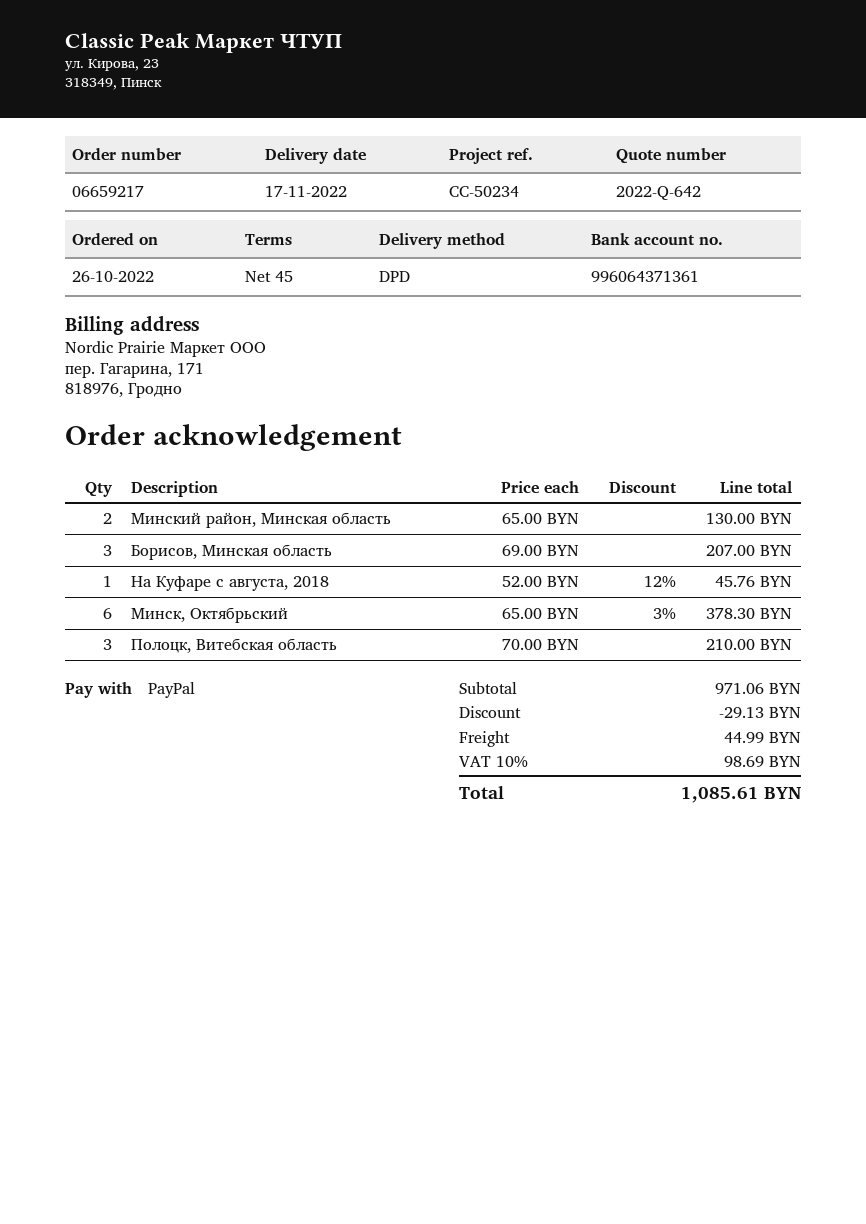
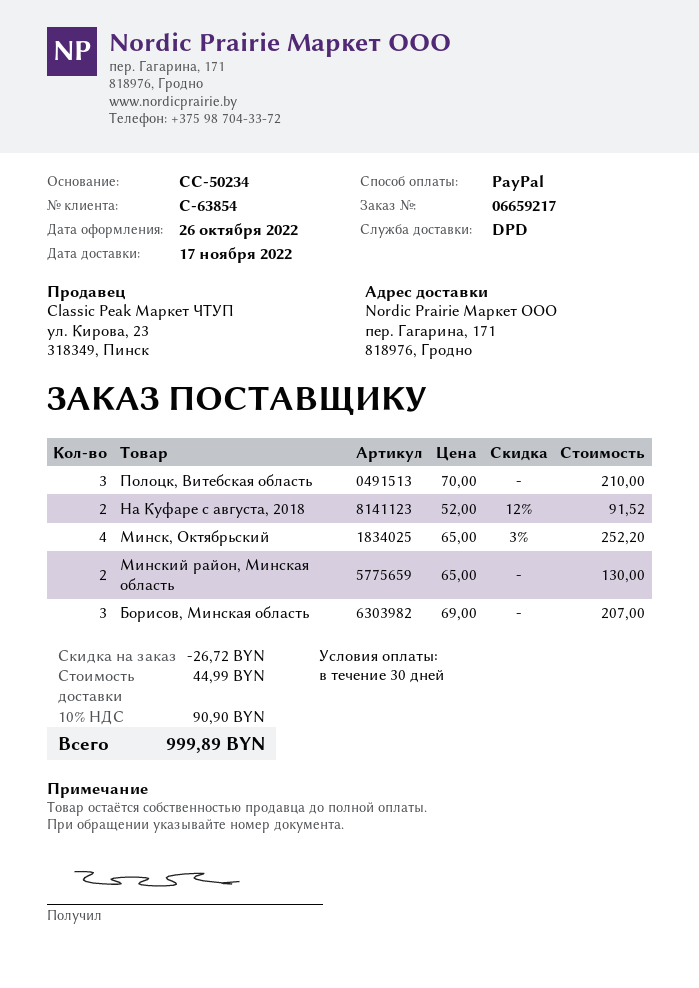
payment terms: 45 days -> 30 days
На Куфаре с августа, 2018: 1 x 52.00 - 12% = 45.76 -> 2 x 52.00 - 12% = 91.52
Минск, Октябрьский: 6 x 65.00 - 3% = 378.30 -> 4 x 65.00 - 3% = 252.20
discount: 29.13 -> 26.72
tax: 10% = 98.69 -> 10% = 90.90
total: 1085.61 -> 999.89

